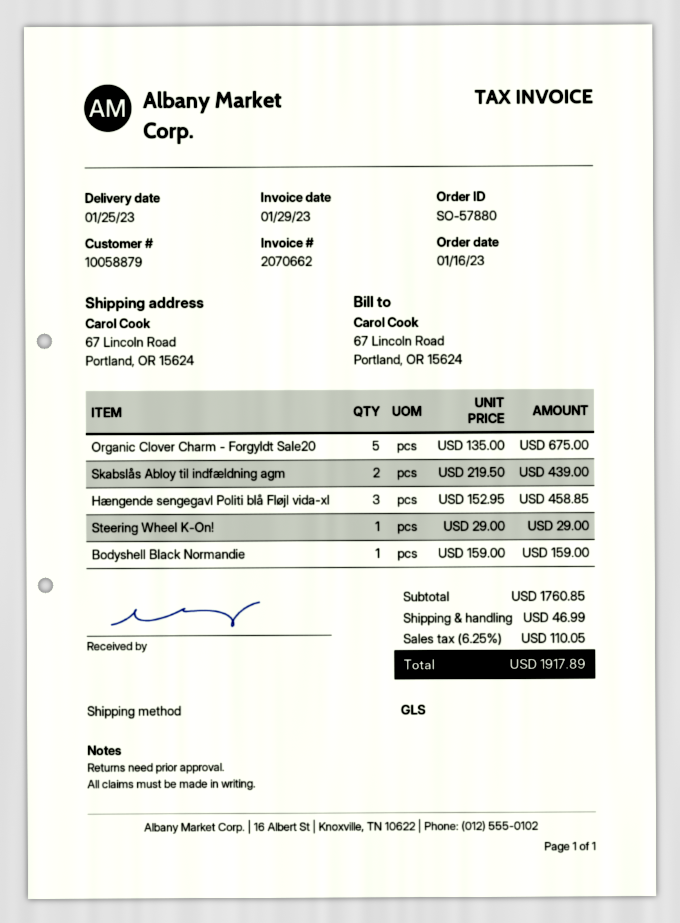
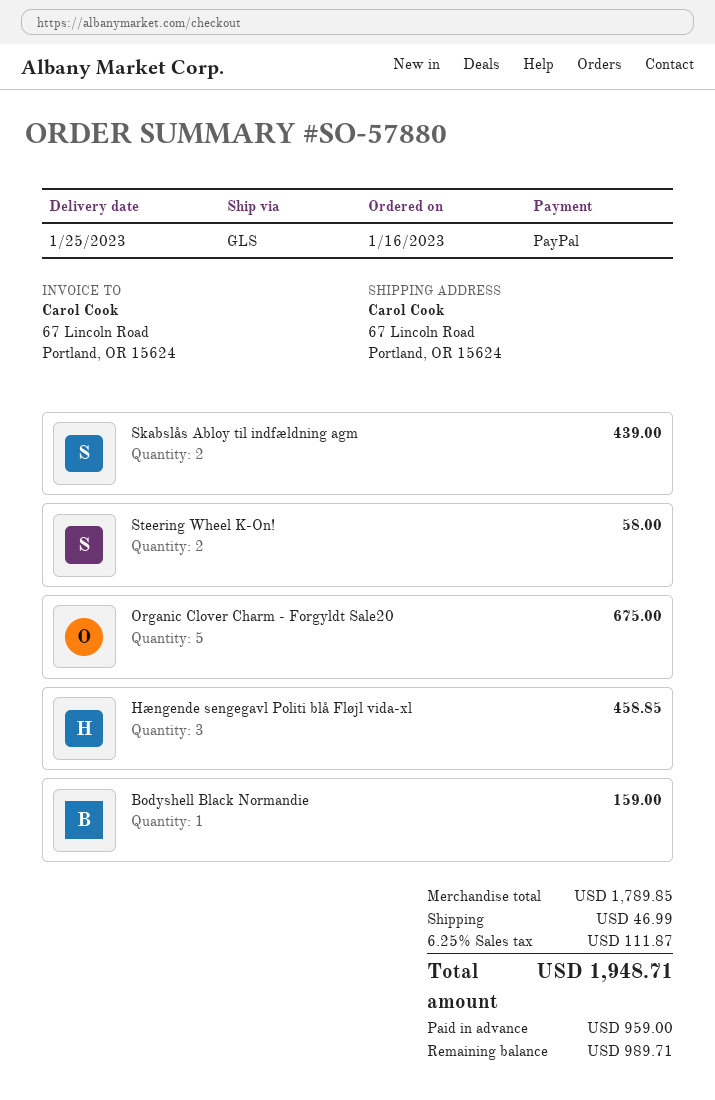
Steering Wheel K-On!: 1 for 29.00 -> 2 for 58.00
subtotal: 1760.85 -> 1789.85
tax: 6.25% = 110.05 -> 6.25% = 111.87
total: 1917.89 -> 1948.71

